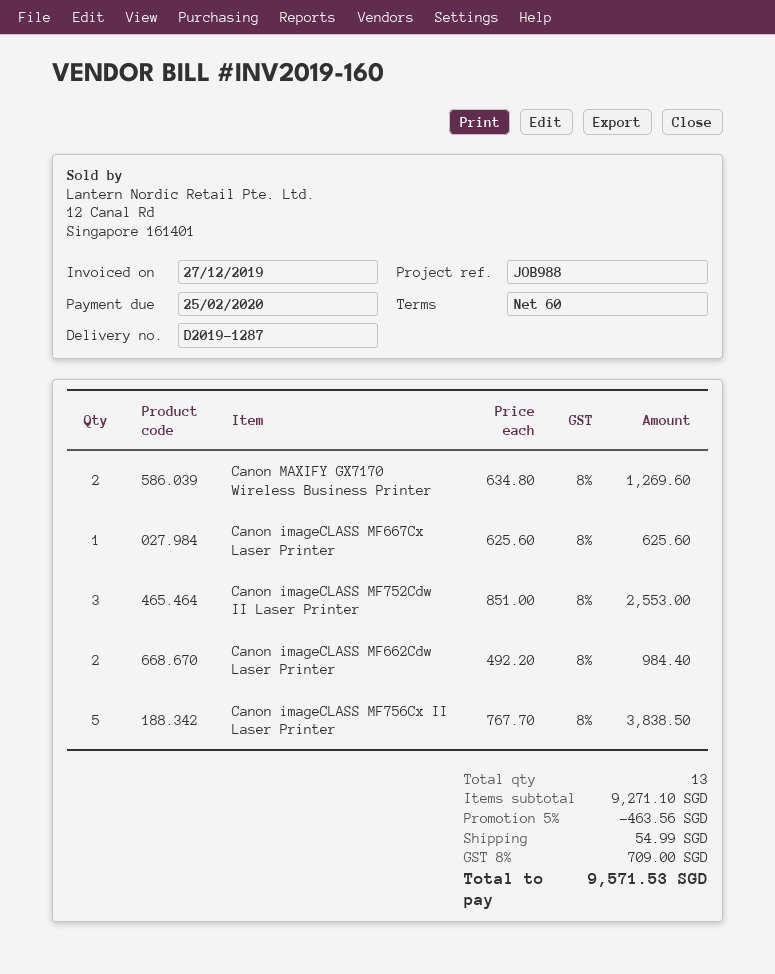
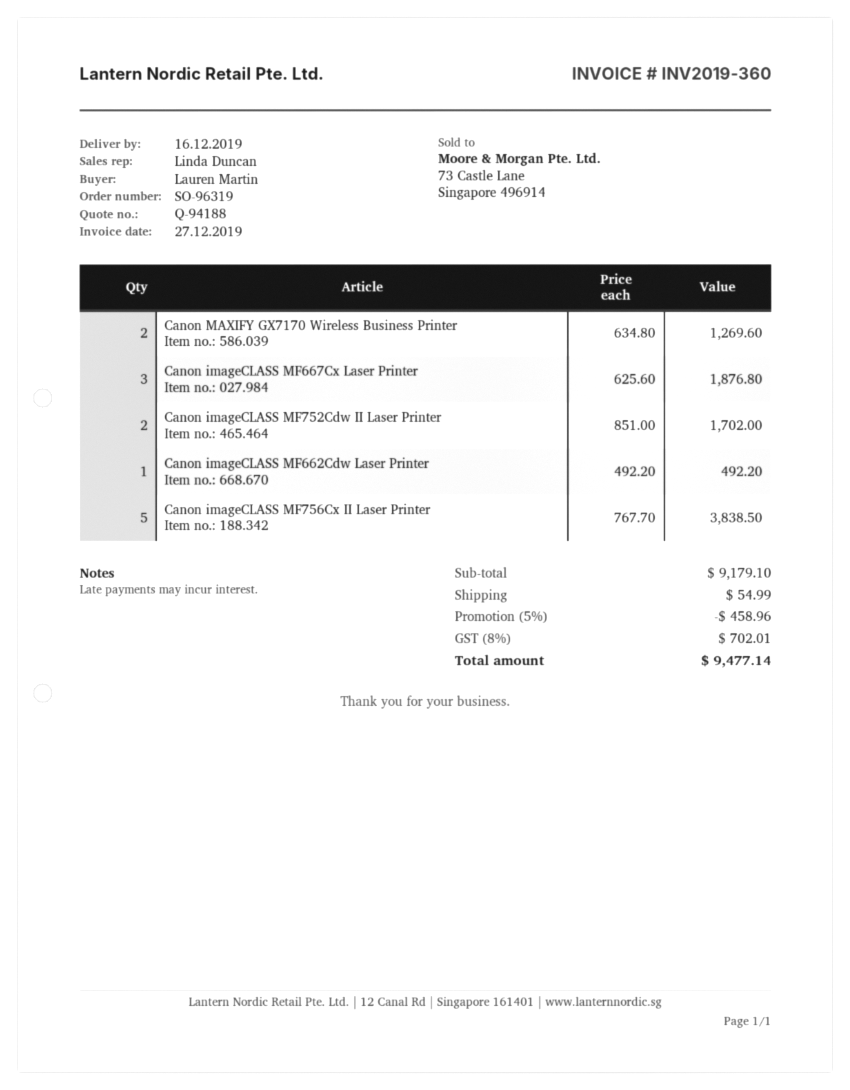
invoice number: INV2019-160 -> INV2019-360
Canon imageCLASS MF667Cx Laser Printer: 1 x 625.60 = 625.60 -> 3 x 625.60 = 1876.80
Canon imageCLASS MF752Cdw II Laser Printer: 3 x 851.00 = 2553.00 -> 2 x 851.00 = 1702.00
Canon imageCLASS MF662Cdw Laser Printer: 2 x 492.20 = 984.40 -> 1 x 492.20 = 492.20
subtotal: 9271.10 -> 9179.10
discount: 5% = 463.56 -> 5% = 458.96
tax: 8% = 709.00 -> 8% = 702.01
total: 9571.53 -> 9477.14

